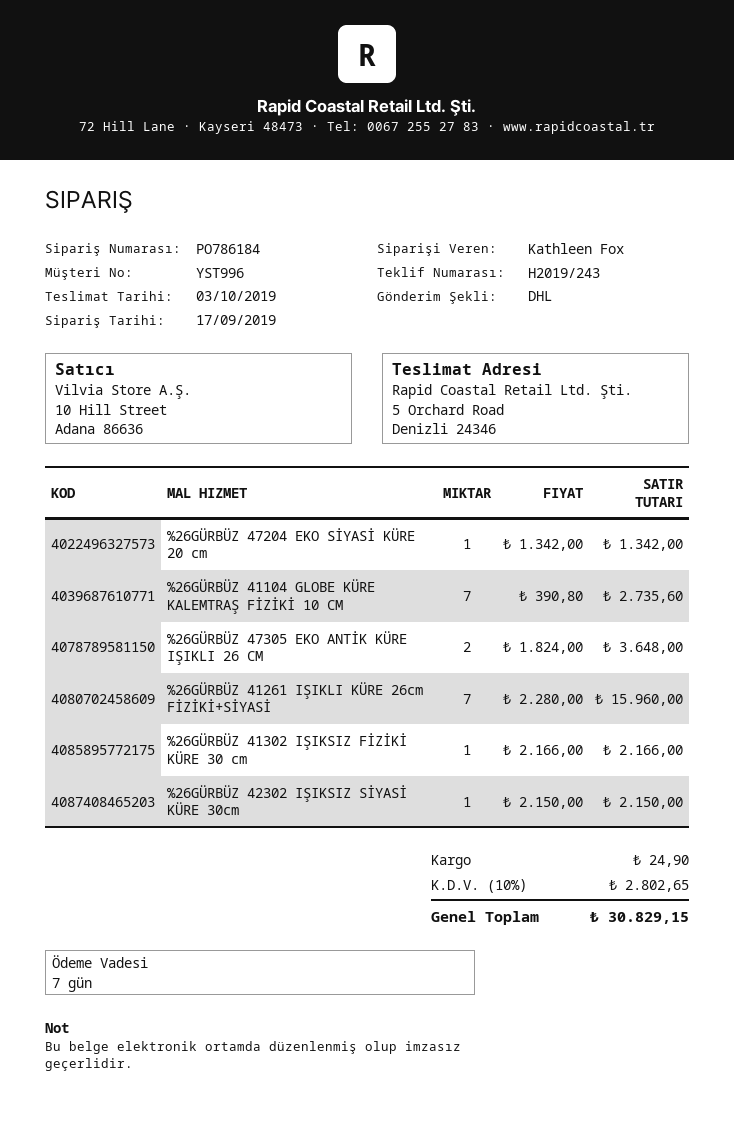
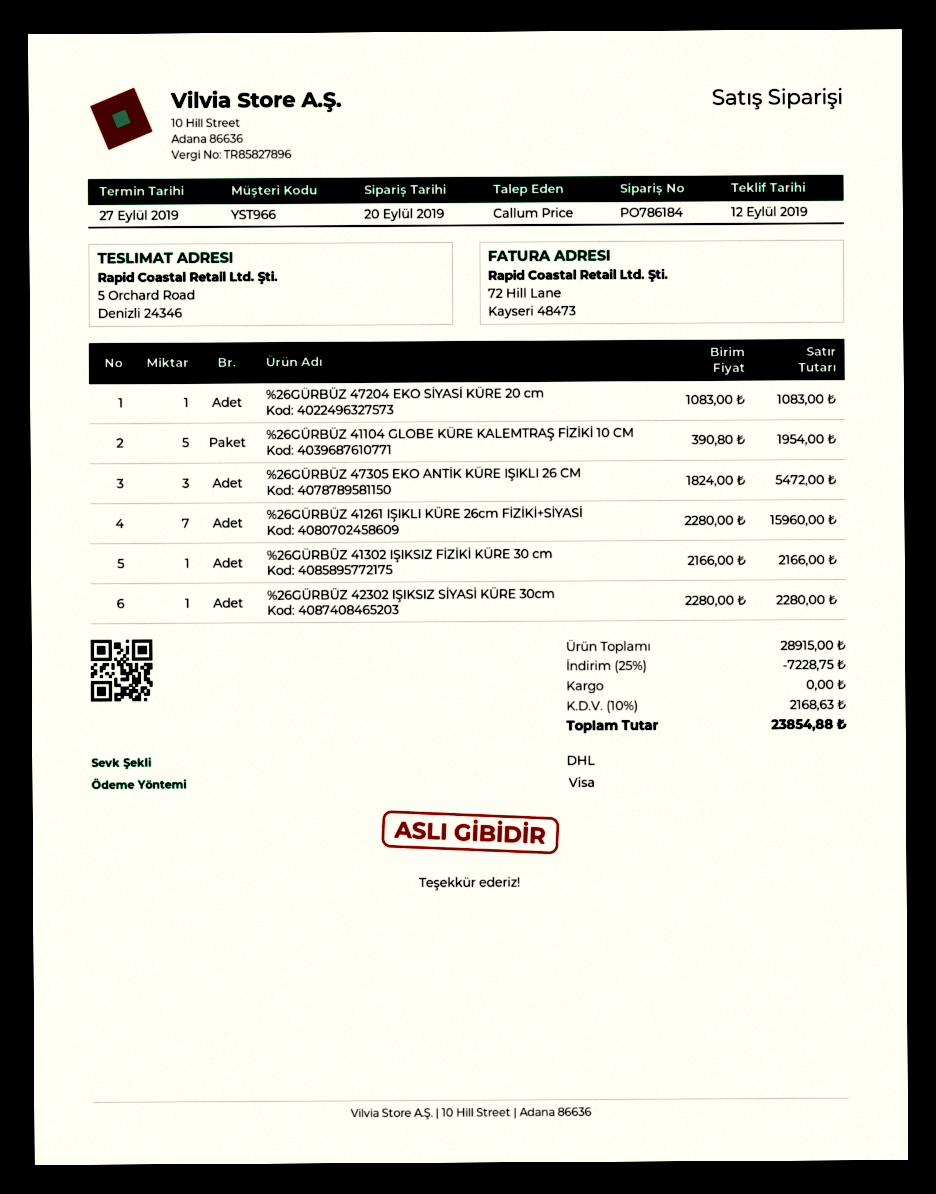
order date: 2019-09-17 -> 2019-09-20
delivery date: 2019-10-03 -> 2019-09-27
customer number: YST996 -> YST966
ordered by: Kathleen Fox -> Callum Price
%26GÜRBÜZ 47204 EKO SİYASİ KÜRE 20 cm: 1 x 1342.00 = 1342.00 -> 1 x 1083.00 = 1083.00
%26GÜRBÜZ 41104 GLOBE KÜRE KALEMTRAŞ FİZİKİ 10 CM: 7 x 390.80 = 2735.60 -> 5 x 390.80 = 1954.00
%26GÜRBÜZ 47305 EKO ANTİK KÜRE IŞIKLI 26 CM: 2 x 1824.00 = 3648.00 -> 3 x 1824.00 = 5472.00
%26GÜRBÜZ 42302 IŞIKSIZ SİYASİ KÜRE 30cm: 1 x 2150.00 = 2150.00 -> 1 x 2280.00 = 2280.00
discount: none -> 25% = 7228.75
shipping: 24.90 -> 0.00
tax: 10% = 2802.65 -> 10% = 2168.63
total: 30829.15 -> 23854.88

